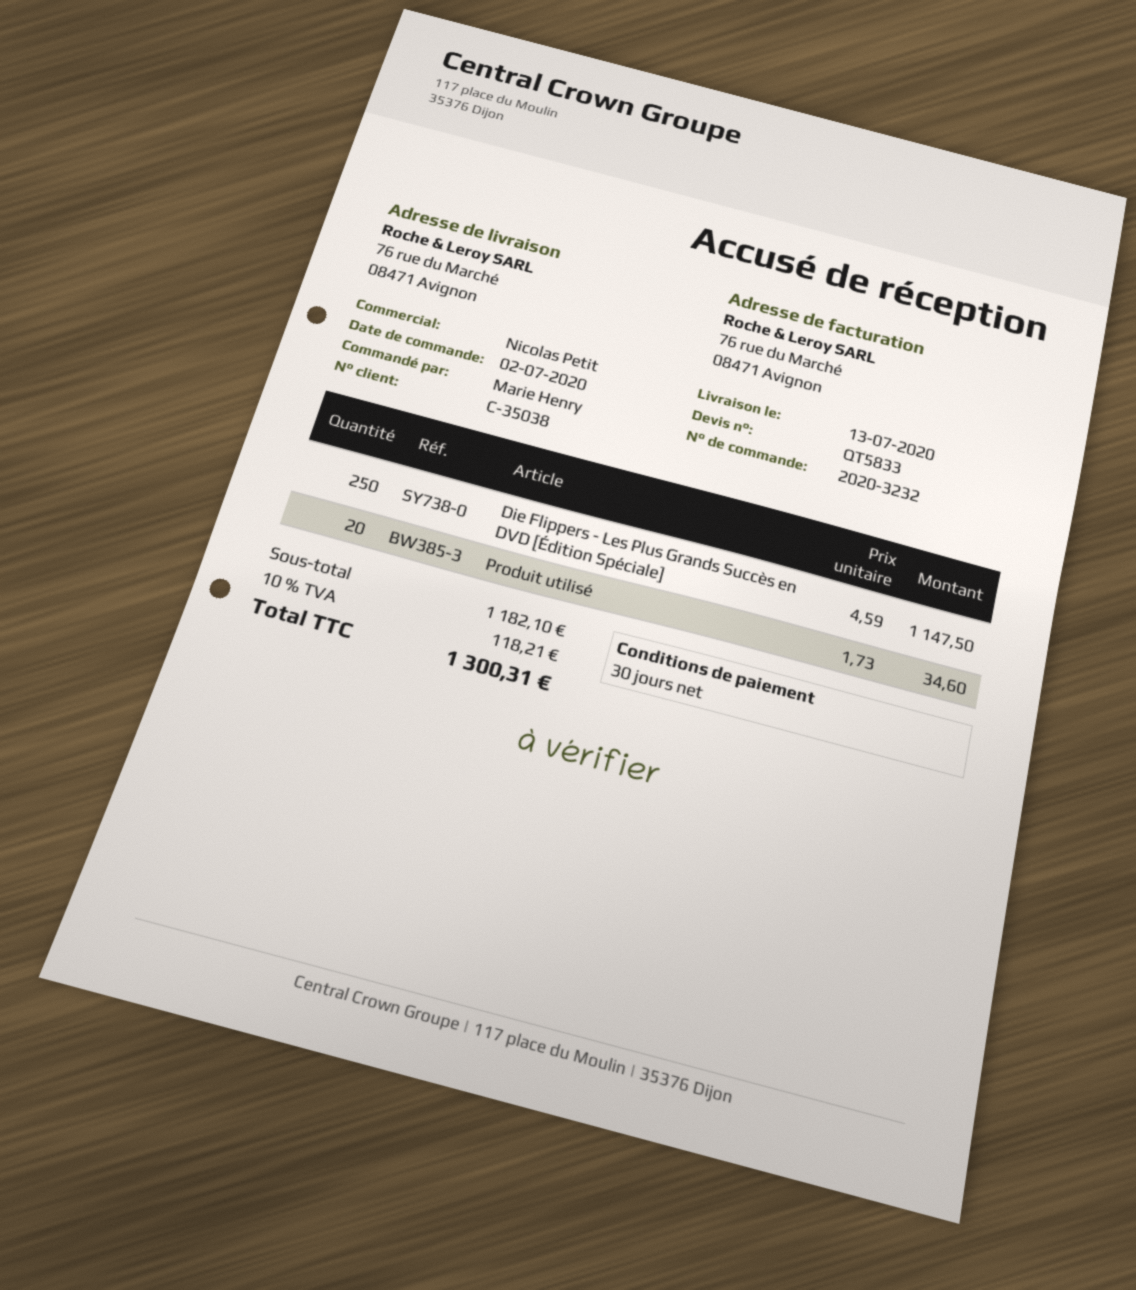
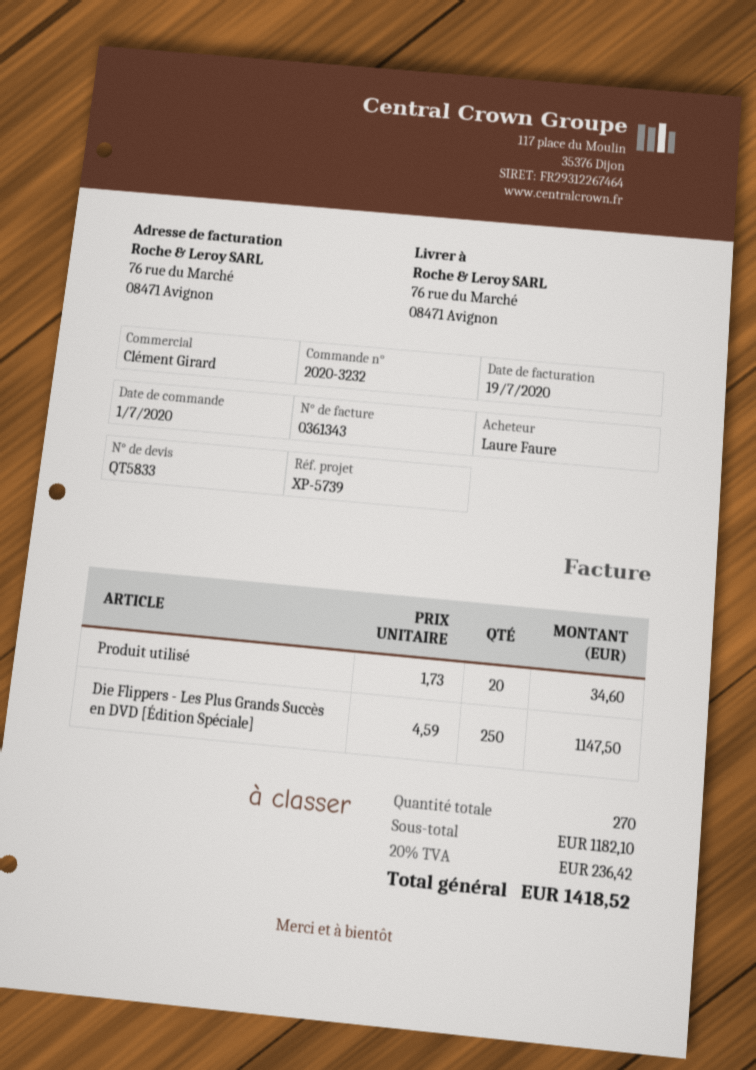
order date: 2020-07-02 -> 2020-07-01
ordered by: Marie Henry -> Laure Faure
sales rep: Nicolas Petit -> Clément Girard
tax: 10% = 118.21 -> 20% = 236.42
total: 1300.31 -> 1418.52

